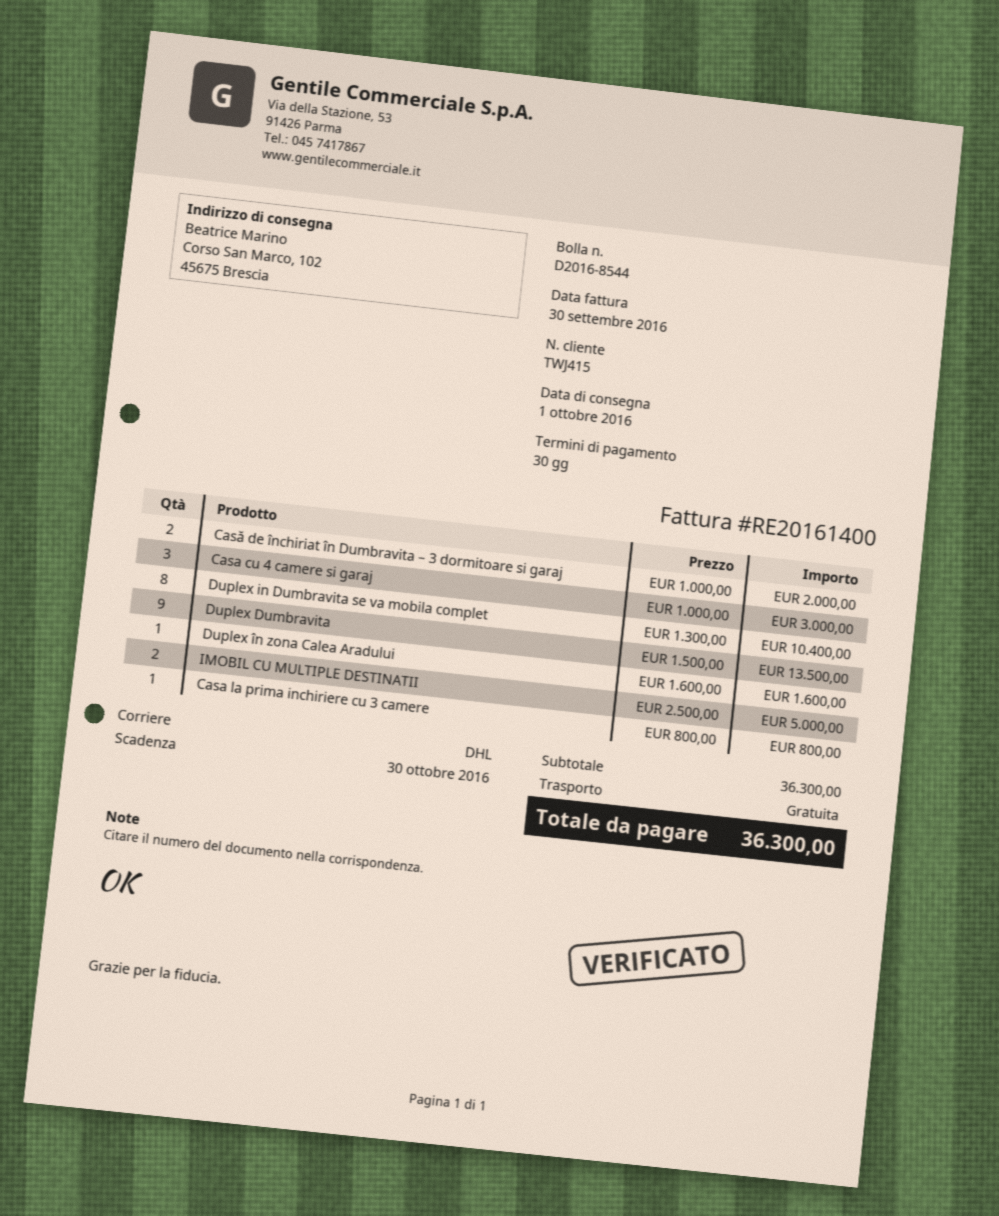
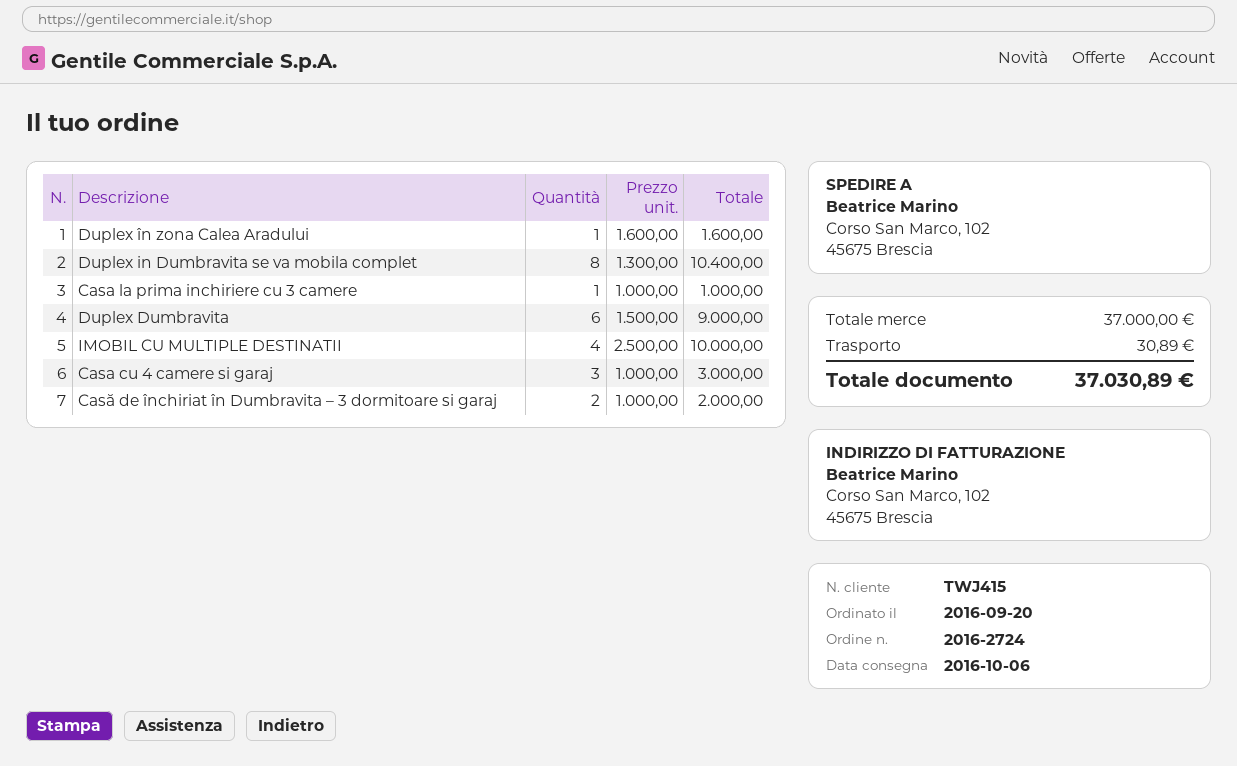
delivery date: 2016-10-01 -> 2016-10-06
Duplex Dumbravita: 9 x 1500.00 = 13500.00 -> 6 x 1500.00 = 9000.00
IMOBIL CU MULTIPLE DESTINATII: 2 x 2500.00 = 5000.00 -> 4 x 2500.00 = 10000.00
Casa la prima inchiriere cu 3 camere: 1 x 800.00 = 800.00 -> 1 x 1000.00 = 1000.00
subtotal: 36300.00 -> 37000.00
shipping: 0.00 -> 30.89
total: 36300.00 -> 37030.89

